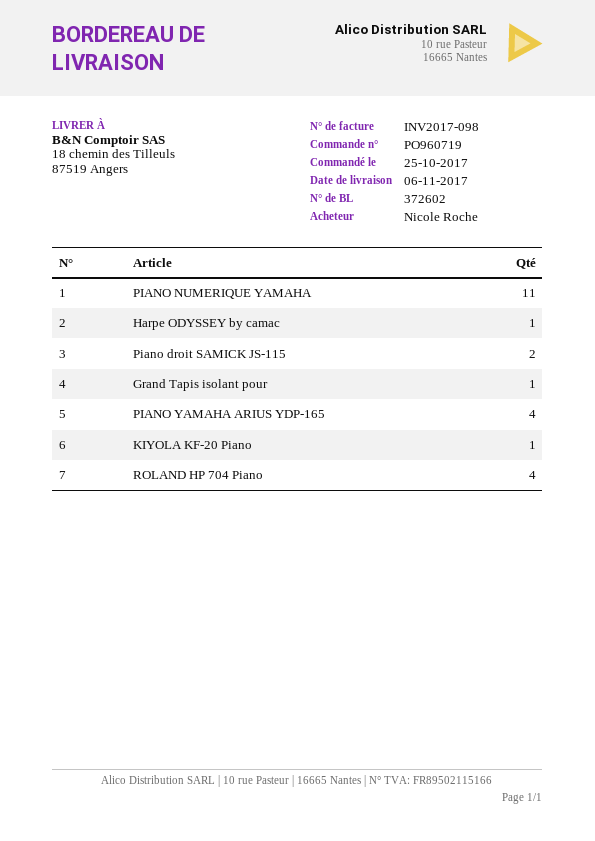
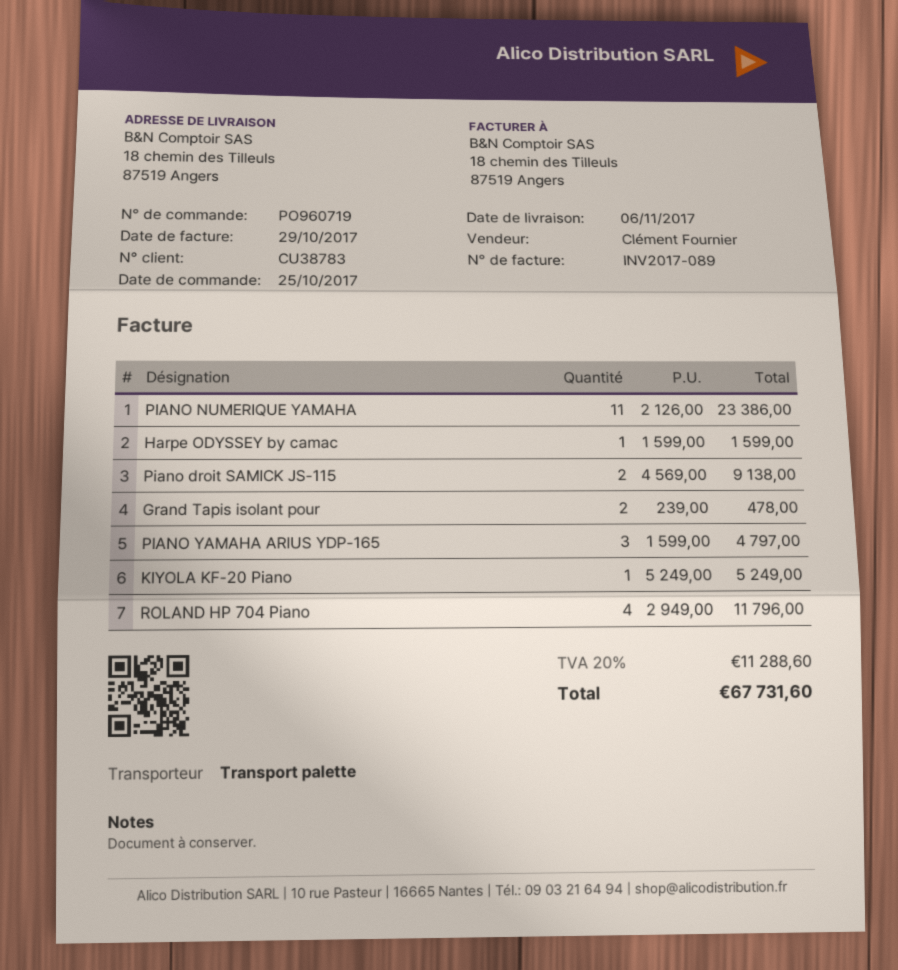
invoice number: INV2017-098 -> INV2017-089
Grand Tapis isolant pour: 1 -> 2
PIANO YAMAHA ARIUS YDP-165: 4 -> 3

